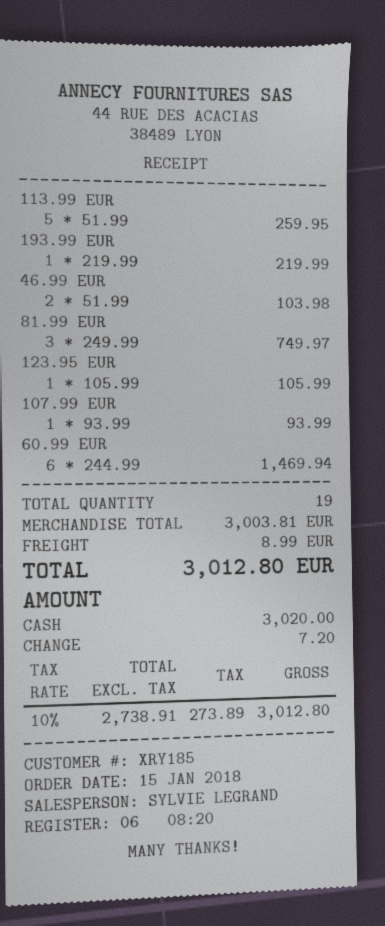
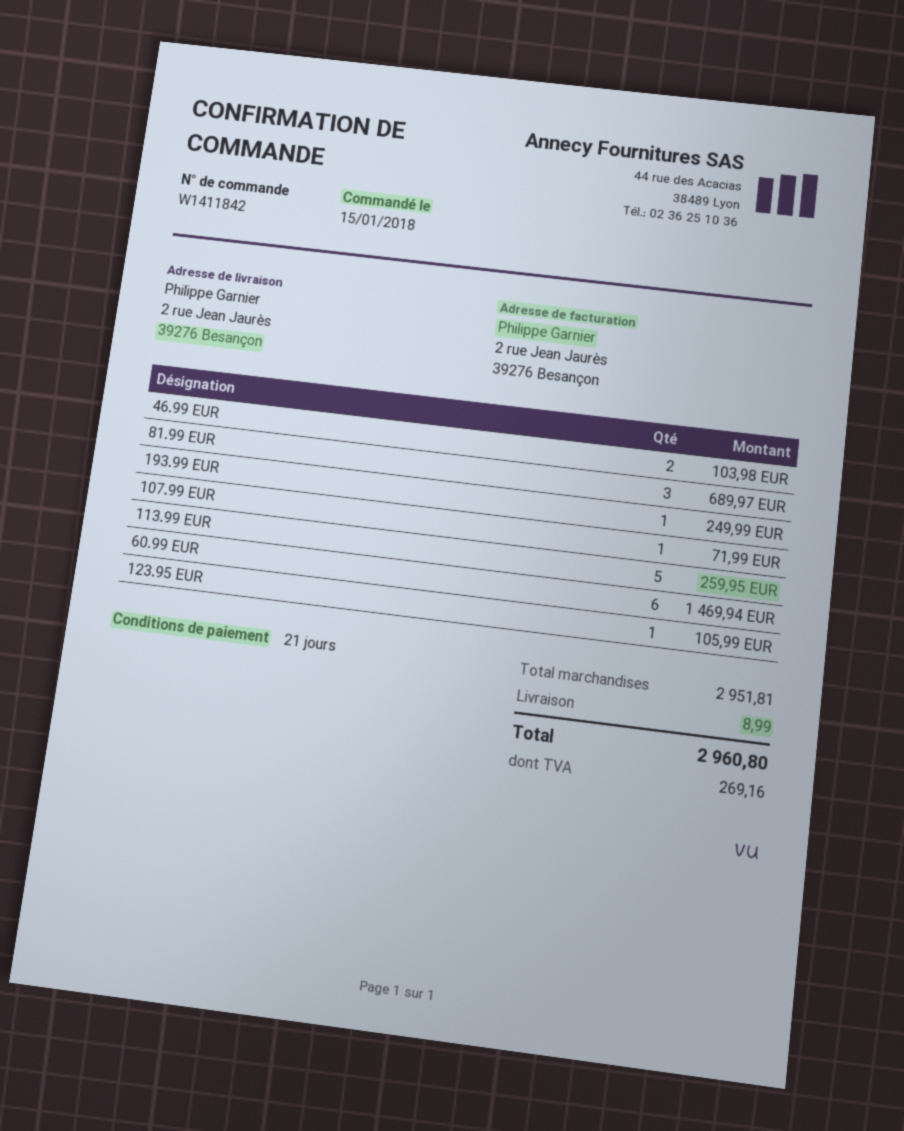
193.99 EUR: 1 for 219.99 -> 1 for 249.99
81.99 EUR: 3 for 749.97 -> 3 for 689.97
107.99 EUR: 1 for 93.99 -> 1 for 71.99
subtotal: 3003.81 -> 2951.81
tax: 273.89 -> 269.16
total: 3012.80 -> 2960.80

